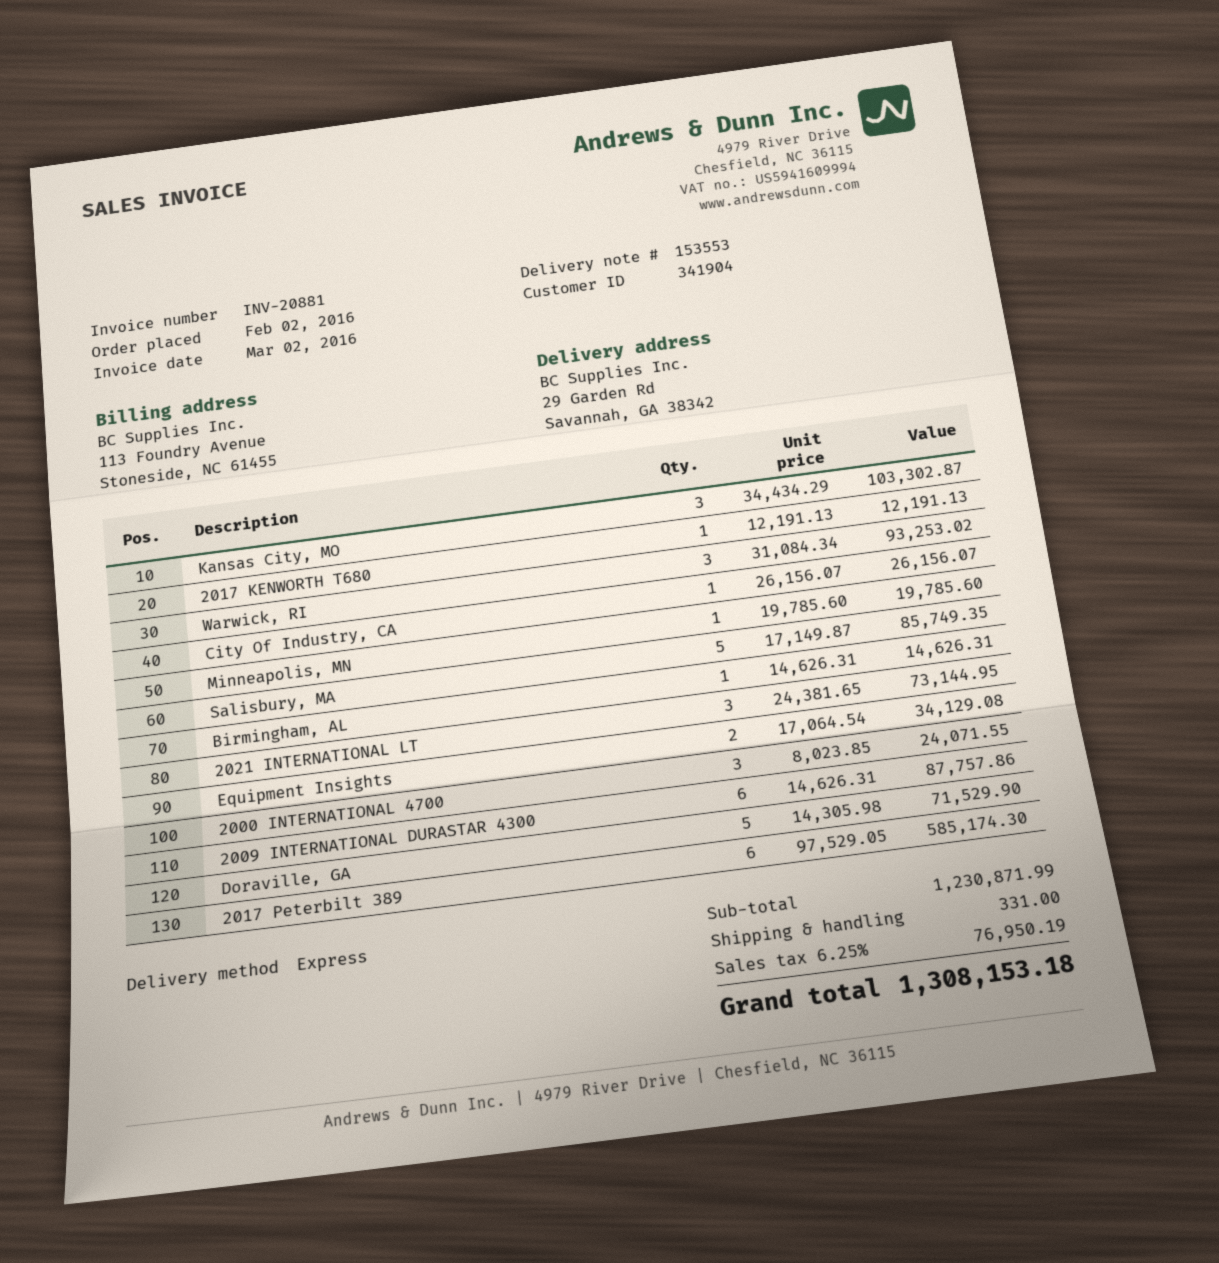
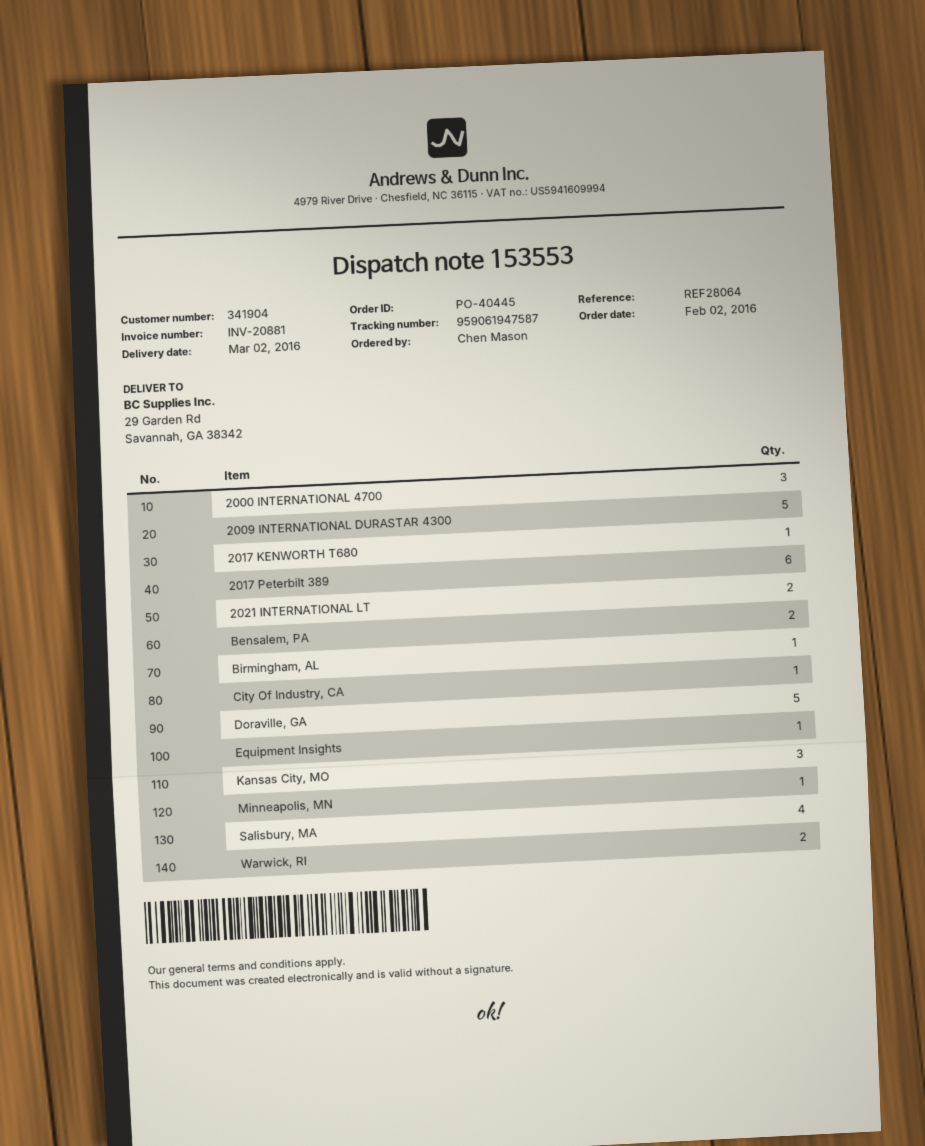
Warwick, RI: 3 -> 2
Salisbury, MA: 5 -> 4
2021 INTERNATIONAL LT: 3 -> 2
Equipment Insights: 2 -> 1
2009 INTERNATIONAL DURASTAR 4300: 6 -> 5
Bensalem, PA: none -> 2

